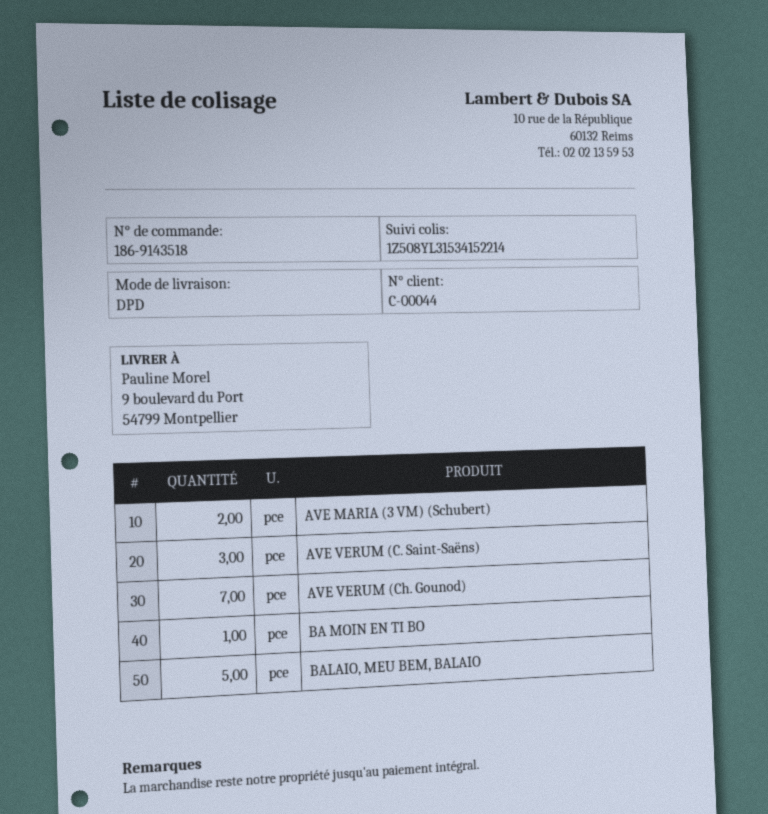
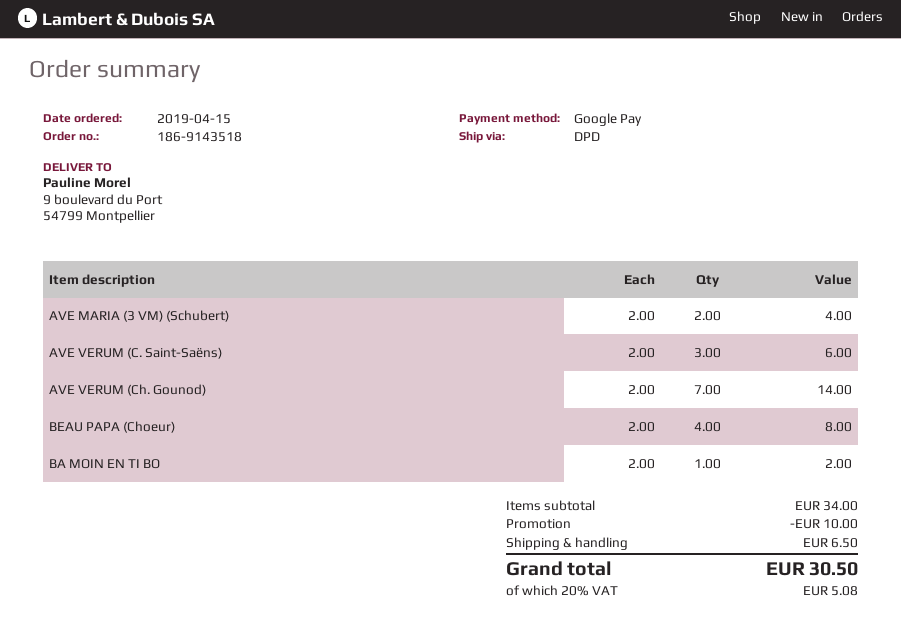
BALAIO, MEU BEM, BALAIO: 5 -> none
BEAU PAPA (Choeur): none -> 4

